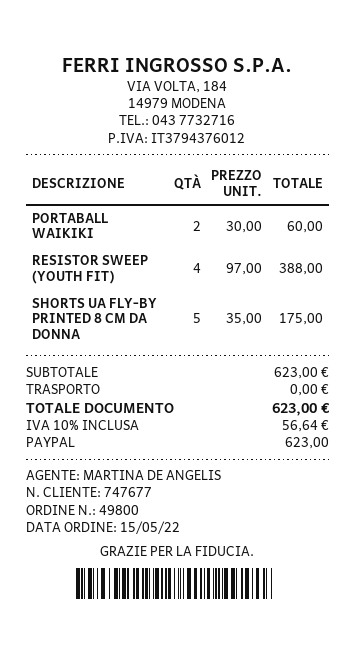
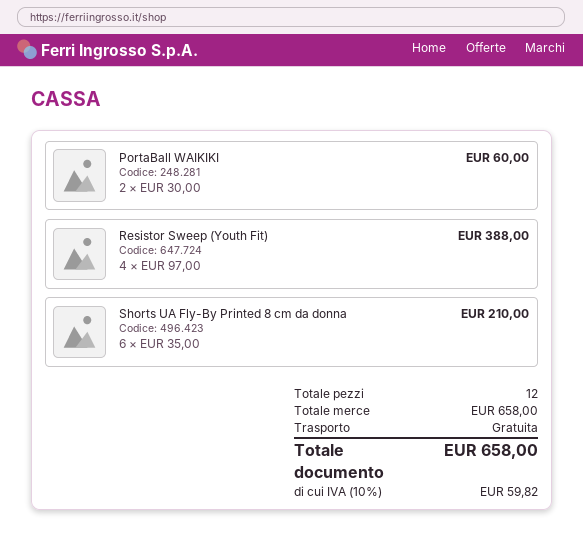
SHORTS UA FLY-BY PRINTED 8 CM DA DONNA: 5 x 35.00 = 175.00 -> 6 x 35.00 = 210.00
subtotal: 623.00 -> 658.00
tax: 10% = 56.64 -> 10% = 59.82
total: 623.00 -> 658.00

